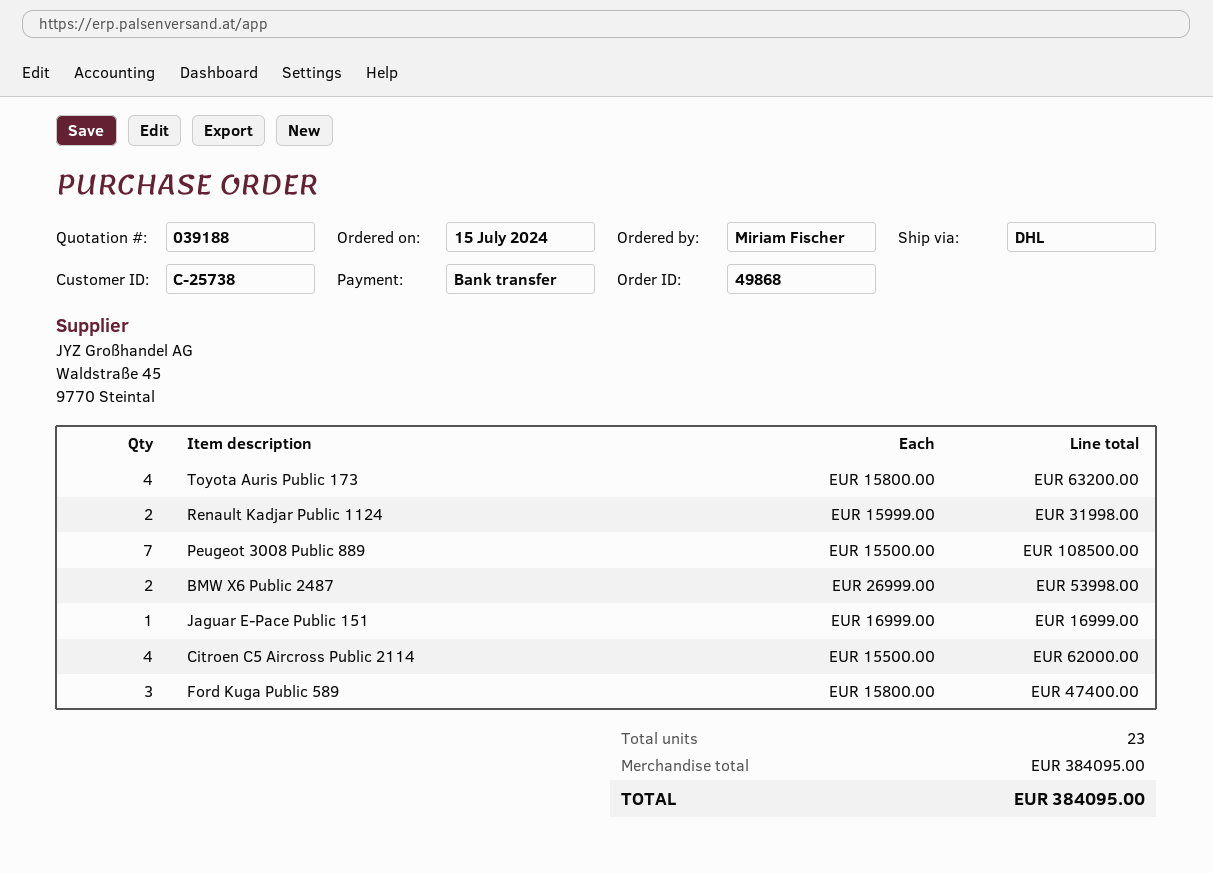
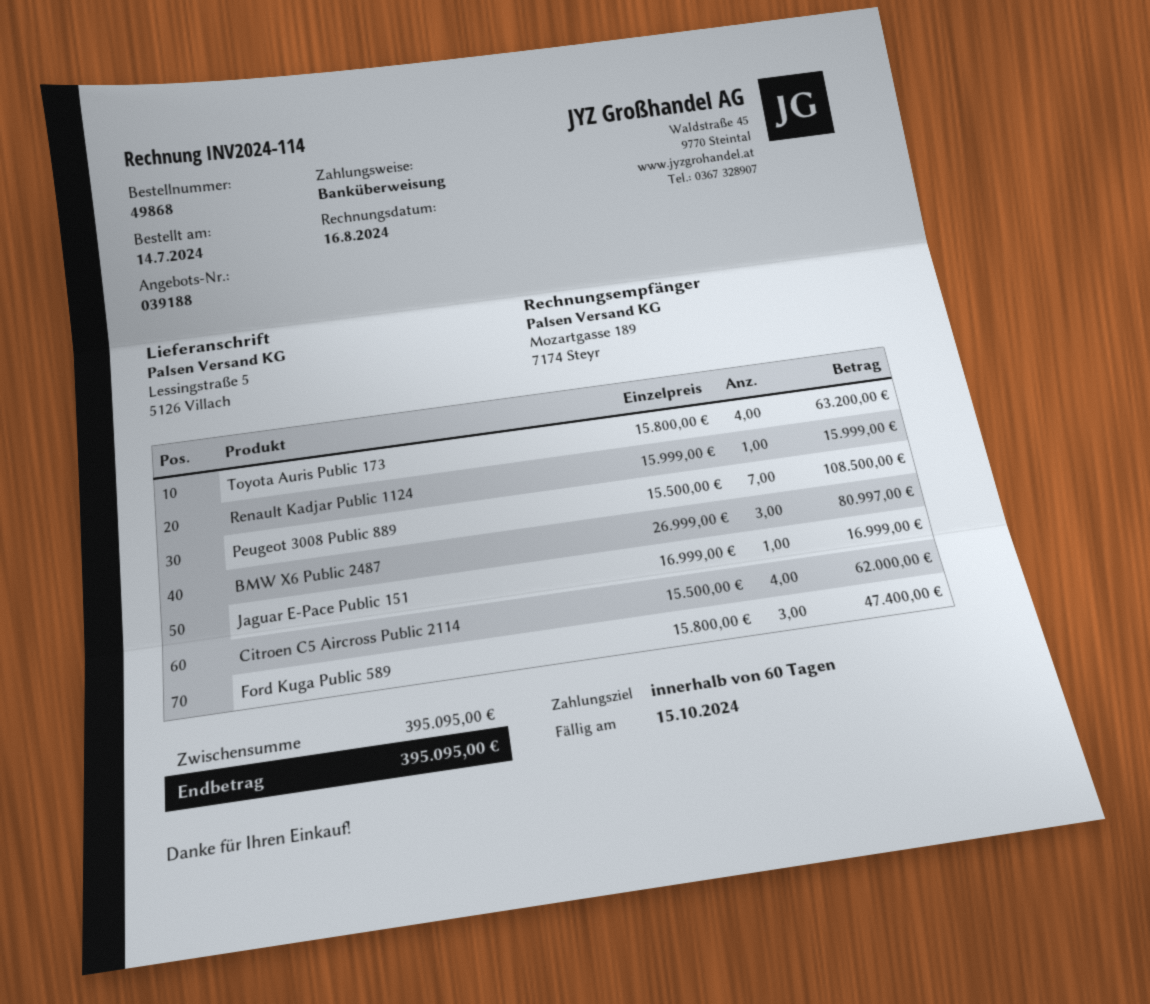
order date: 2024-07-15 -> 2024-07-14
Renault Kadjar Public 1124: 2 x 15999.00 = 31998.00 -> 1 x 15999.00 = 15999.00
BMW X6 Public 2487: 2 x 26999.00 = 53998.00 -> 3 x 26999.00 = 80997.00
subtotal: 384095.00 -> 395095.00
total: 384095.00 -> 395095.00

